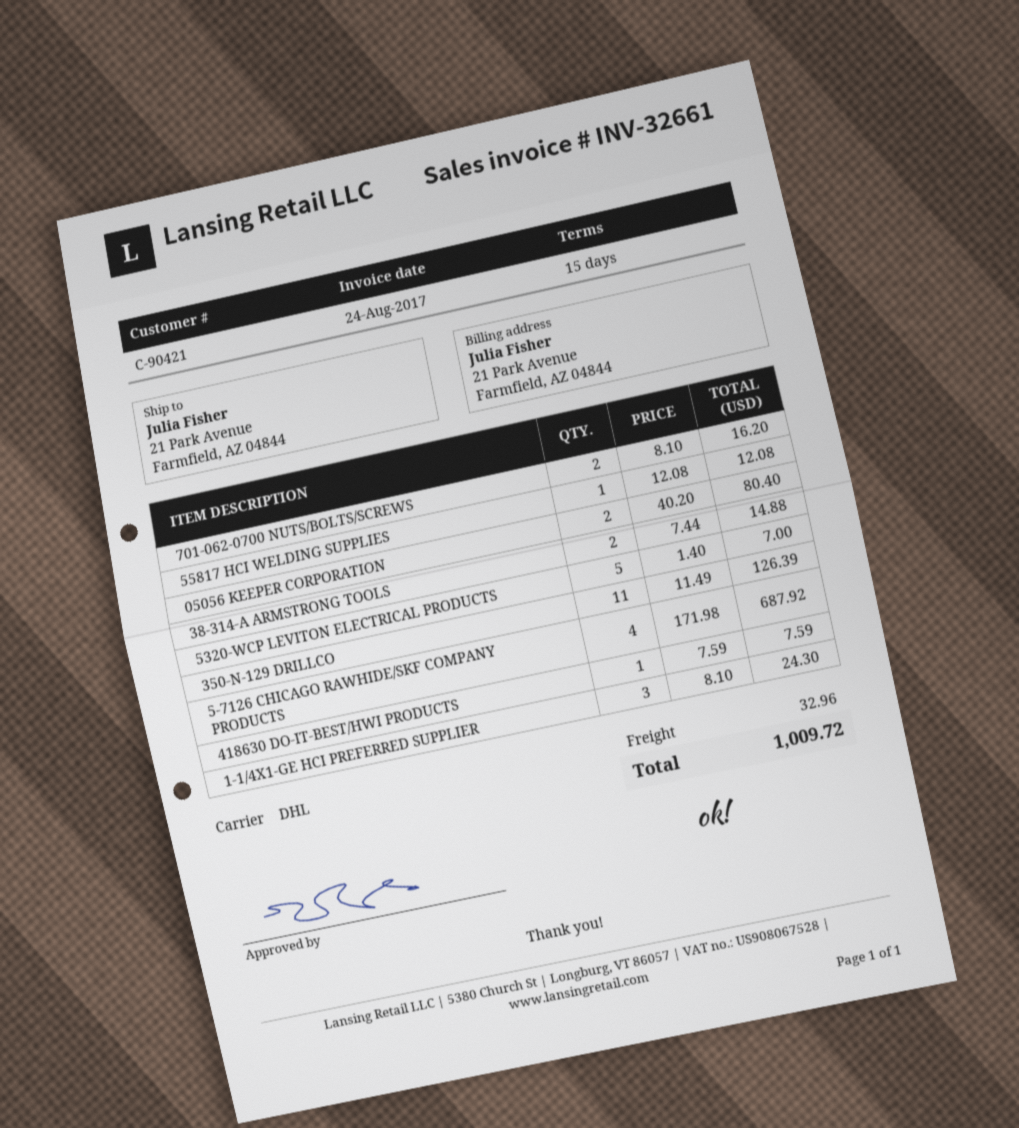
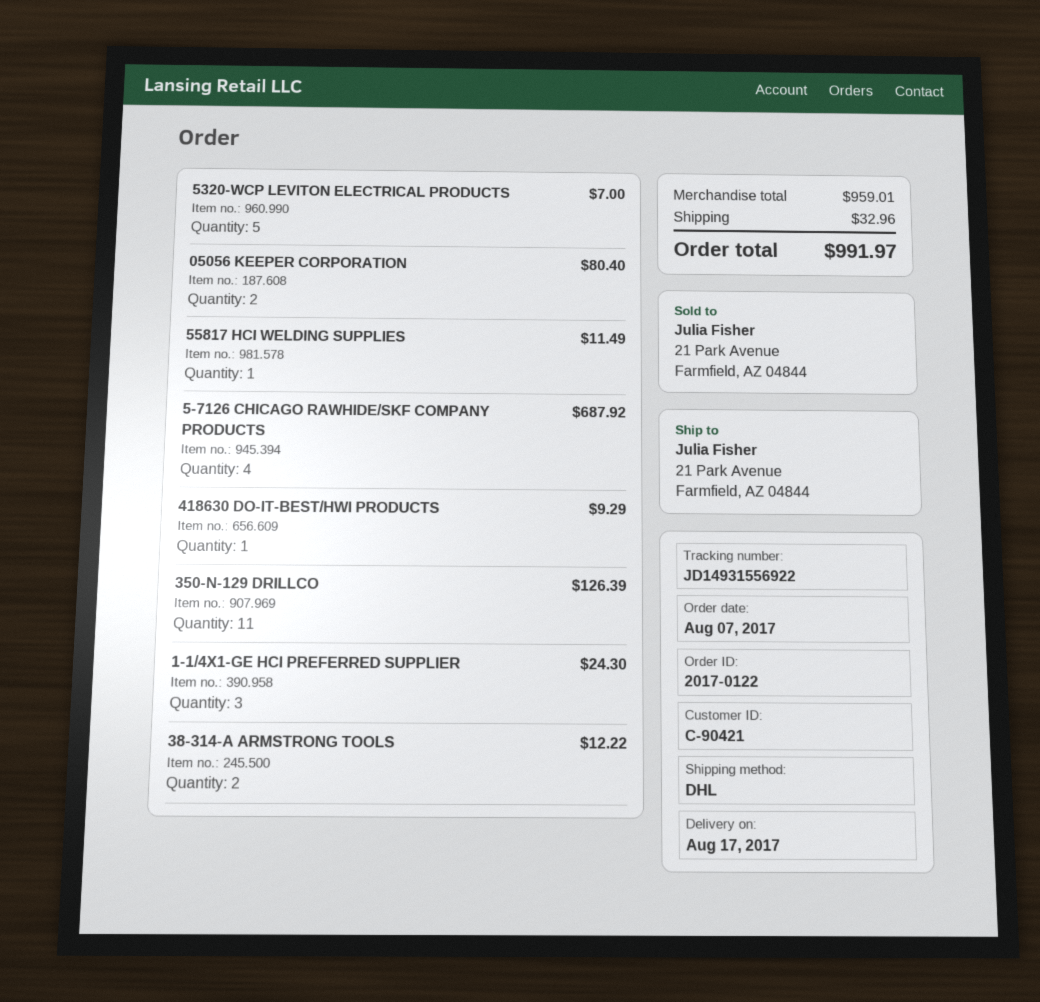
701-062-0700 NUTS/BOLTS/SCREWS: 2 for 16.20 -> none
55817 HCI WELDING SUPPLIES: 1 for 12.08 -> 1 for 11.49
38-314-A ARMSTRONG TOOLS: 2 for 14.88 -> 2 for 12.22
418630 DO-IT-BEST/HWI PRODUCTS: 1 for 7.59 -> 1 for 9.29
total: 1009.72 -> 991.97

